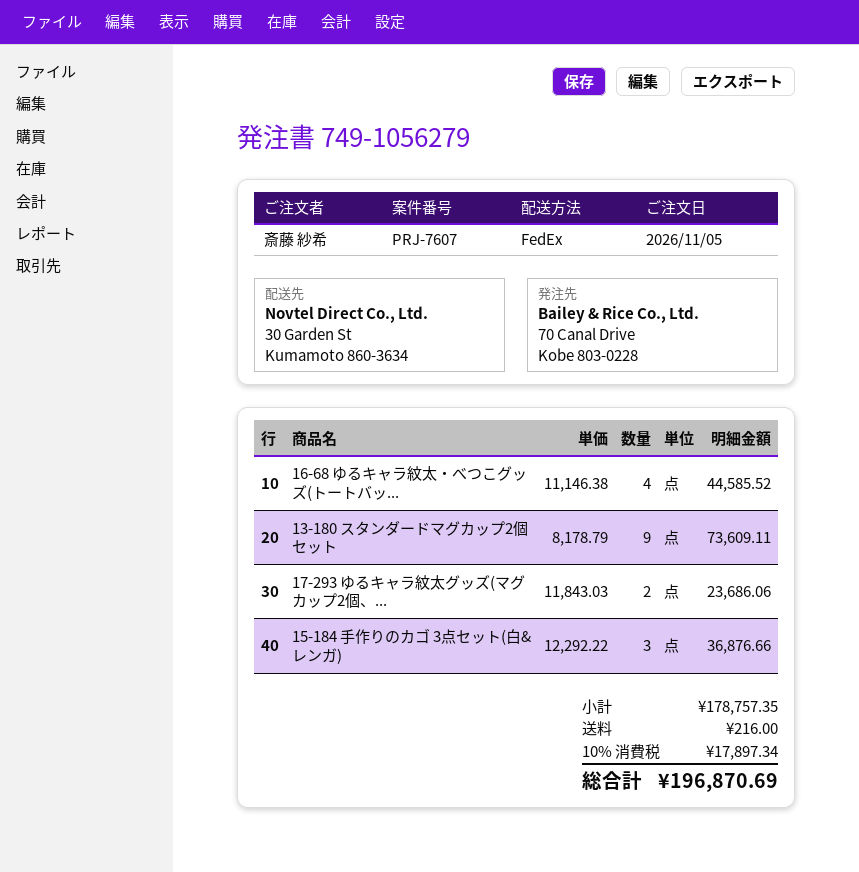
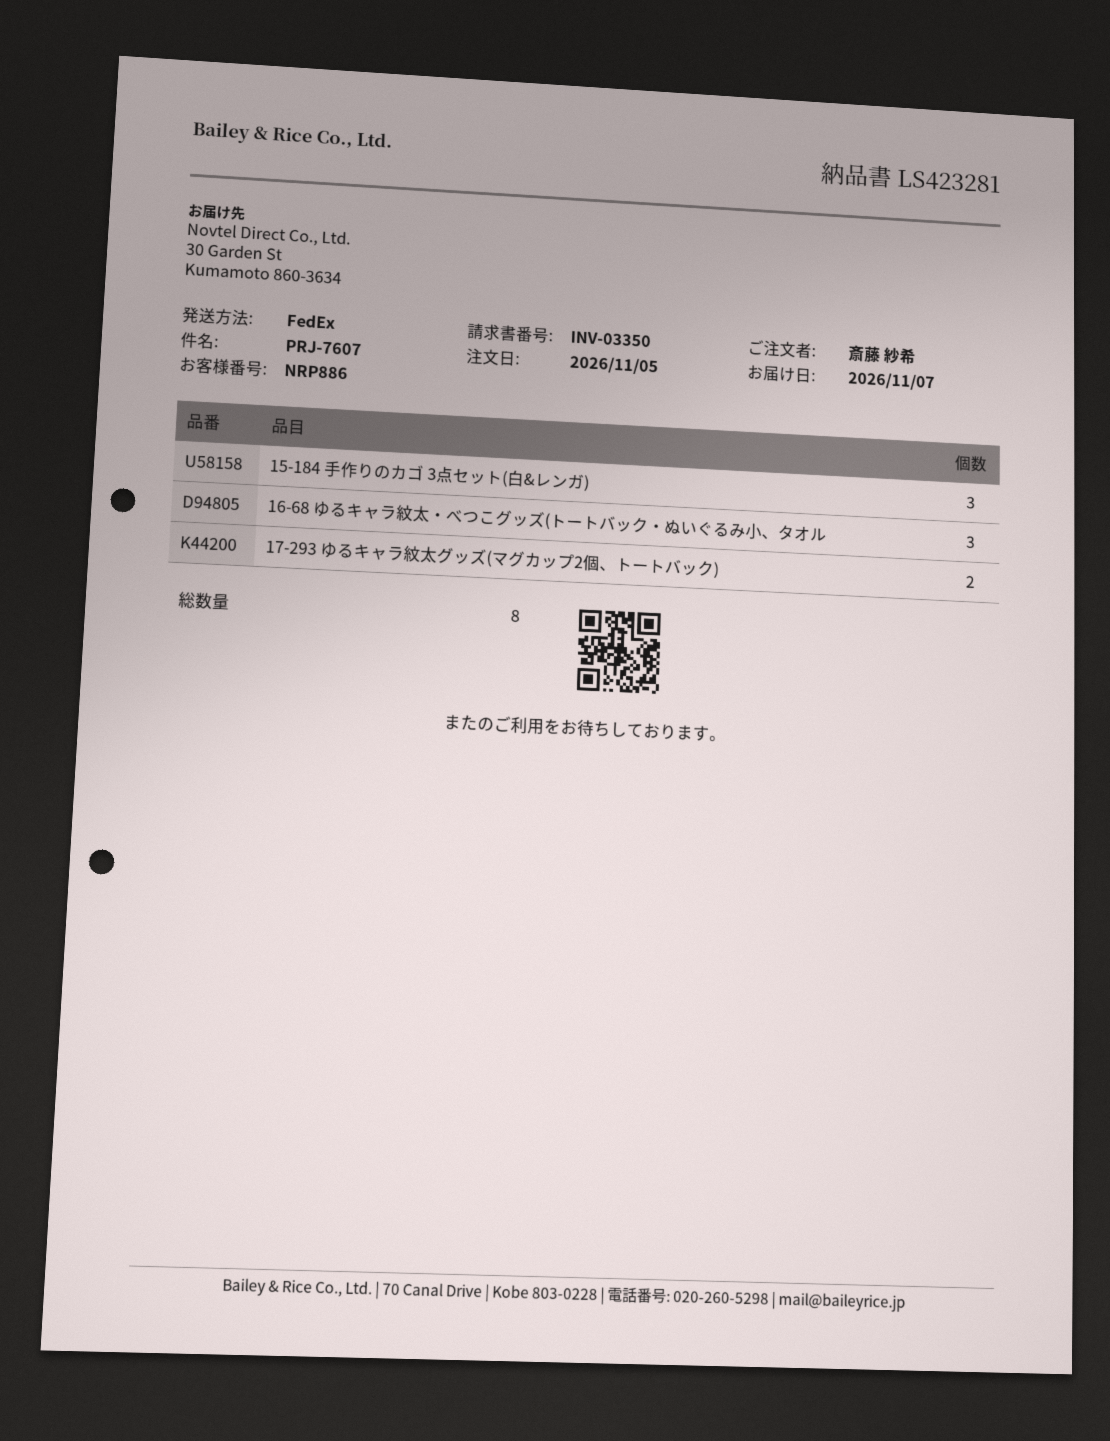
16-68 ゆるキャラ紋太・べつこグッズ(トートバッ...: 4 -> 3
13-180 スタンダードマグカップ2個セット: 9 -> none

